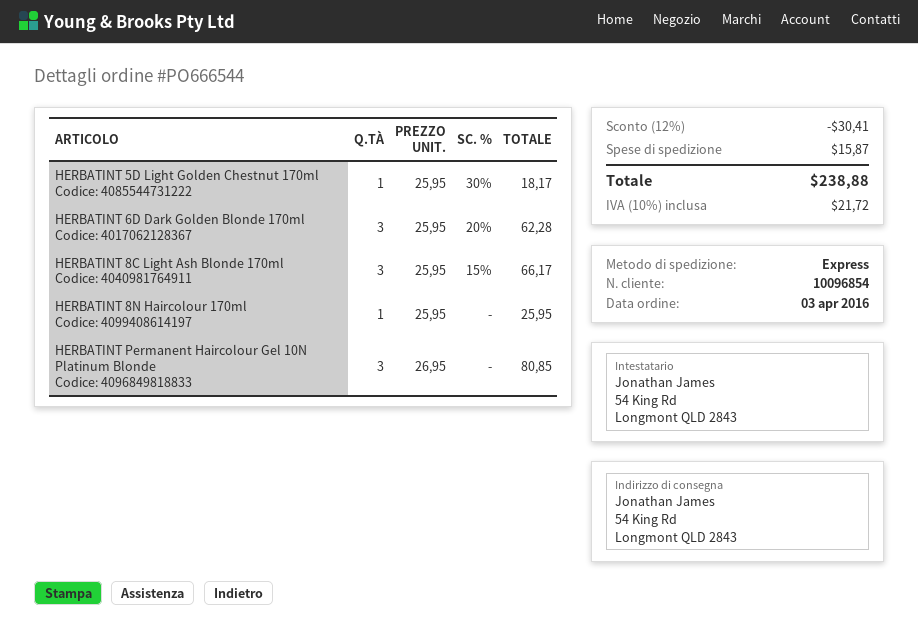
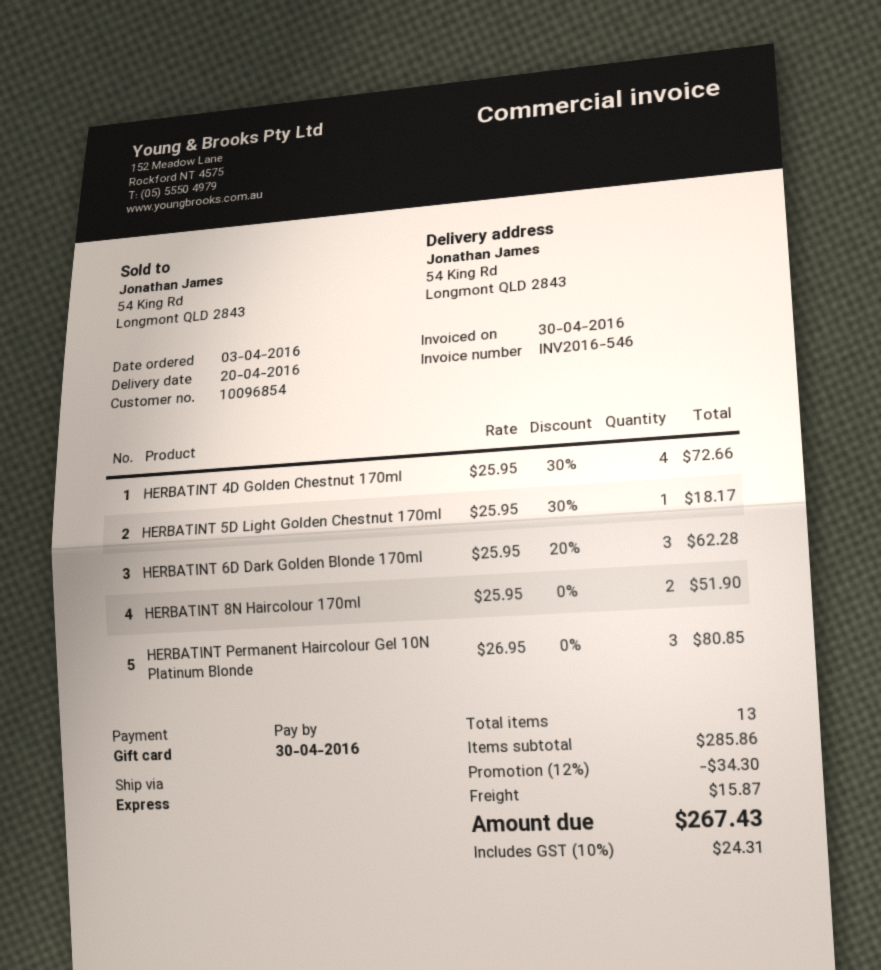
HERBATINT 8C Light Ash Blonde 170ml: 3 x 25.95 - 15% = 66.17 -> none
HERBATINT 8N Haircolour 170ml: 1 x 25.95 = 25.95 -> 2 x 25.95 = 51.90
HERBATINT 4D Golden Chestnut 170ml: none -> 4 x 25.95 - 30% = 72.66
discount: 12% = 30.41 -> 12% = 34.30
tax: 10% = 21.72 -> 10% = 24.31
total: 238.88 -> 267.43

